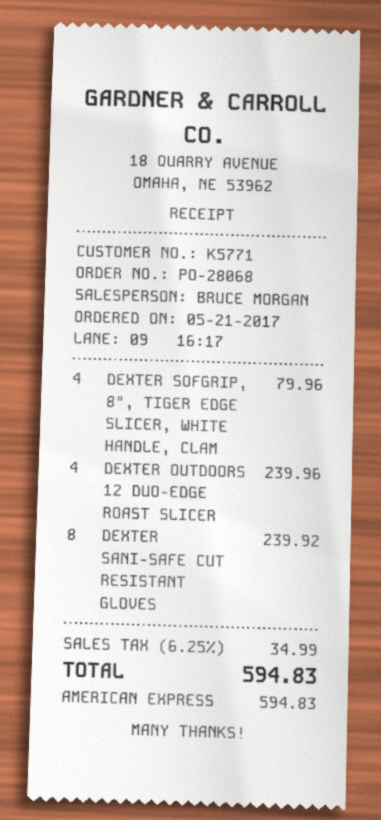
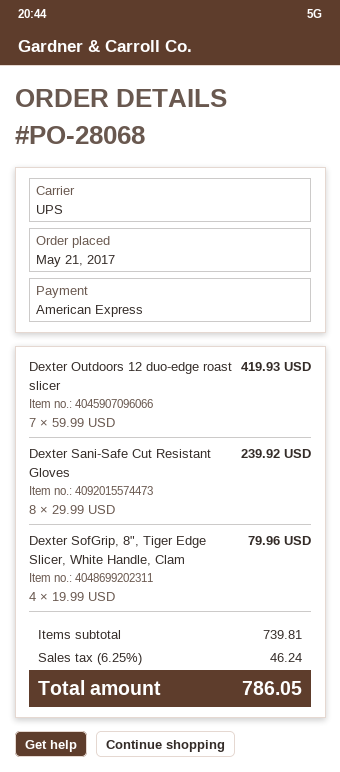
DEXTER OUTDOORS 12 DUO-EDGE ROAST SLICER: 4 for 239.96 -> 7 for 419.93
tax: 6.25% = 34.99 -> 6.25% = 46.24
total: 594.83 -> 786.05

